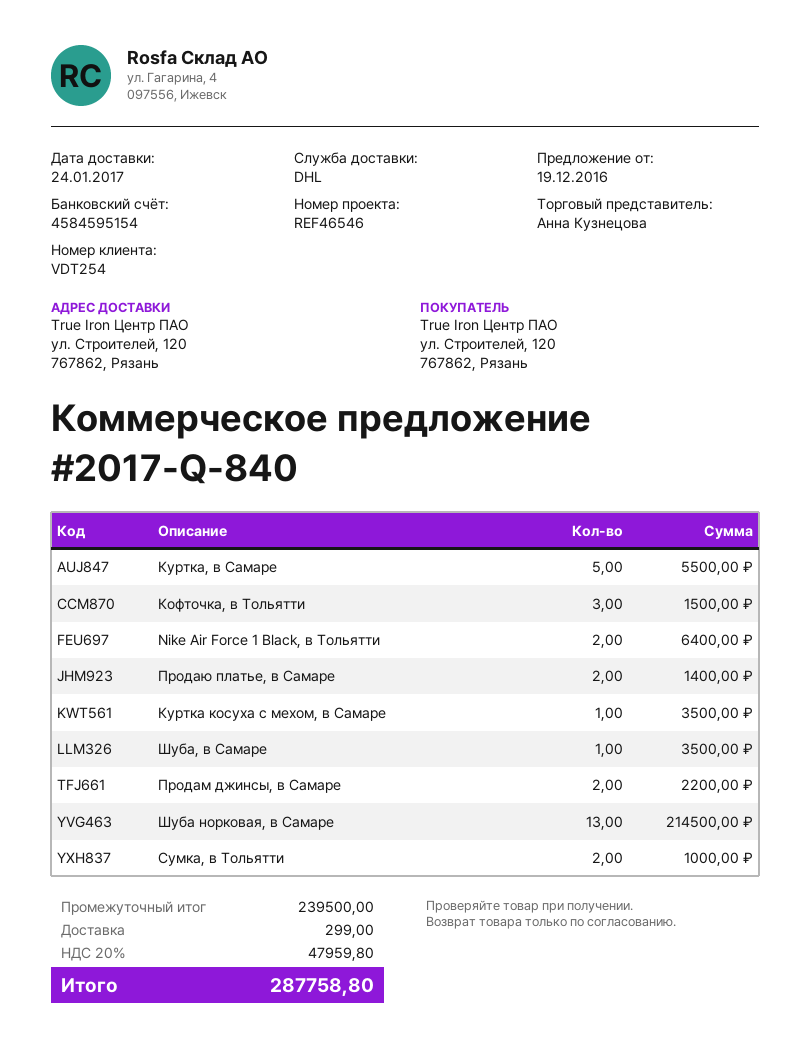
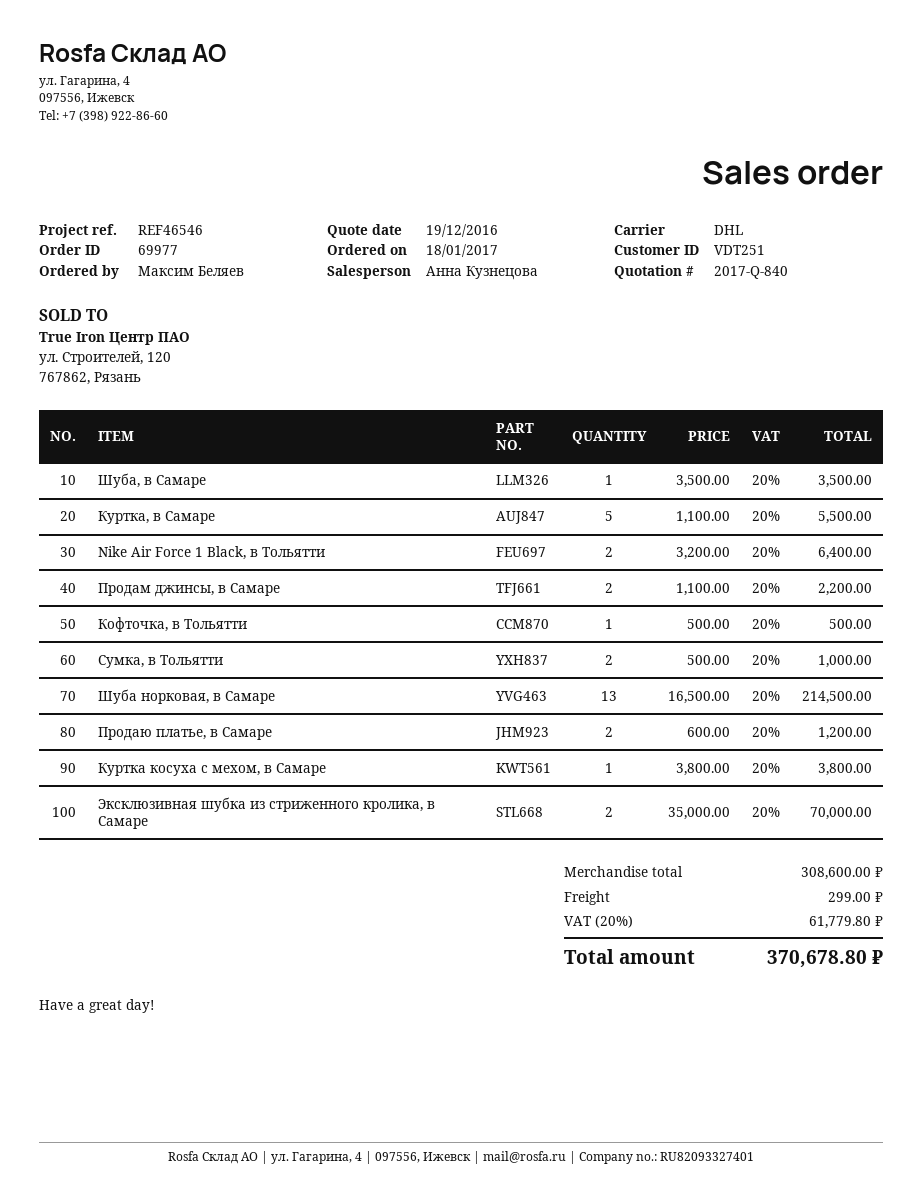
customer number: VDT254 -> VDT251
Кофточка, в Тольятти: 3 for 1500.00 -> 1 for 500.00
Продаю платье, в Самаре: 2 for 1400.00 -> 2 for 1200.00
Куртка косуха с мехом, в Самаре: 1 for 3500.00 -> 1 for 3800.00
Эксклюзивная шубка из стриженного кролика, в Самаре: none -> 2 for 70000.00
subtotal: 239500.00 -> 308600.00
tax: 20% = 47959.80 -> 20% = 61779.80
total: 287758.80 -> 370678.80

